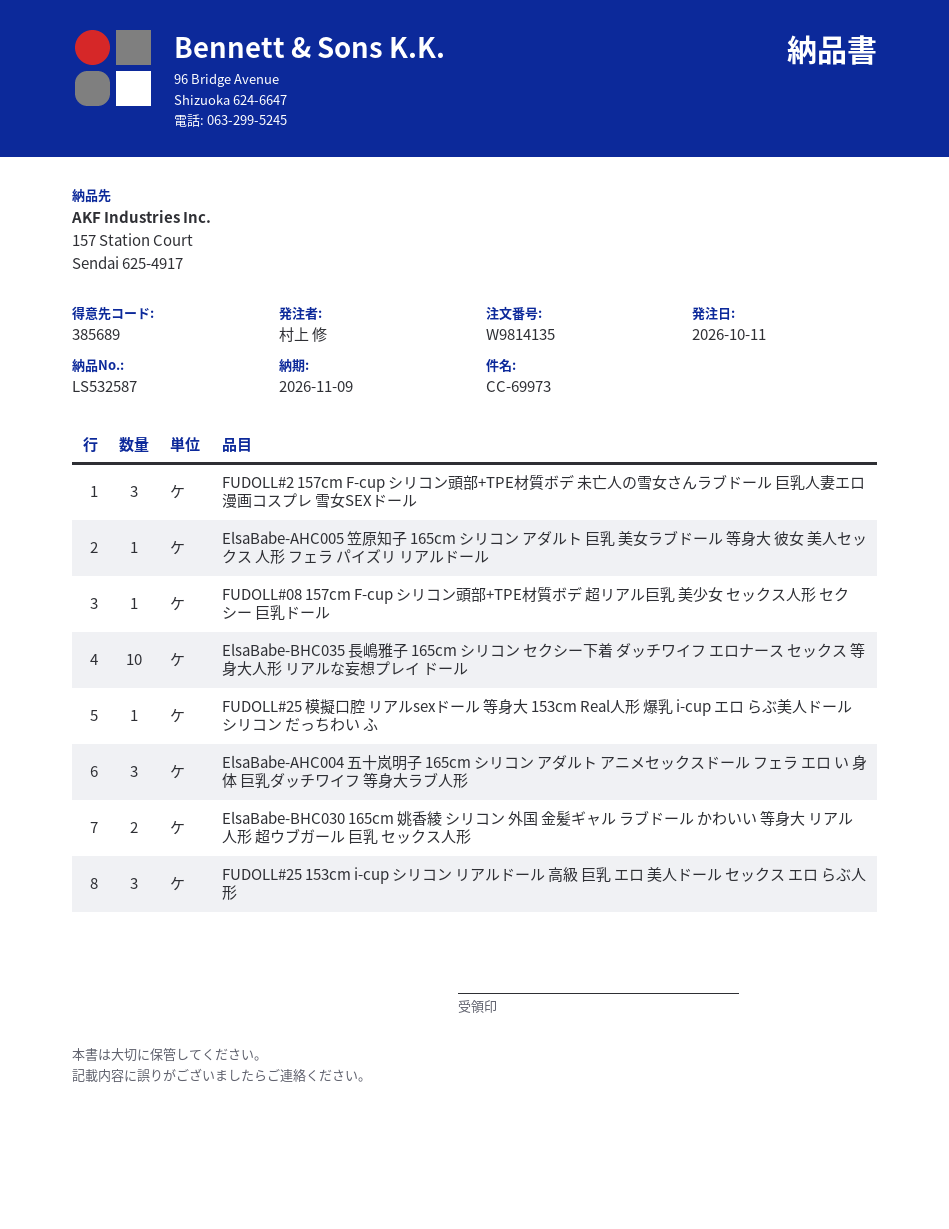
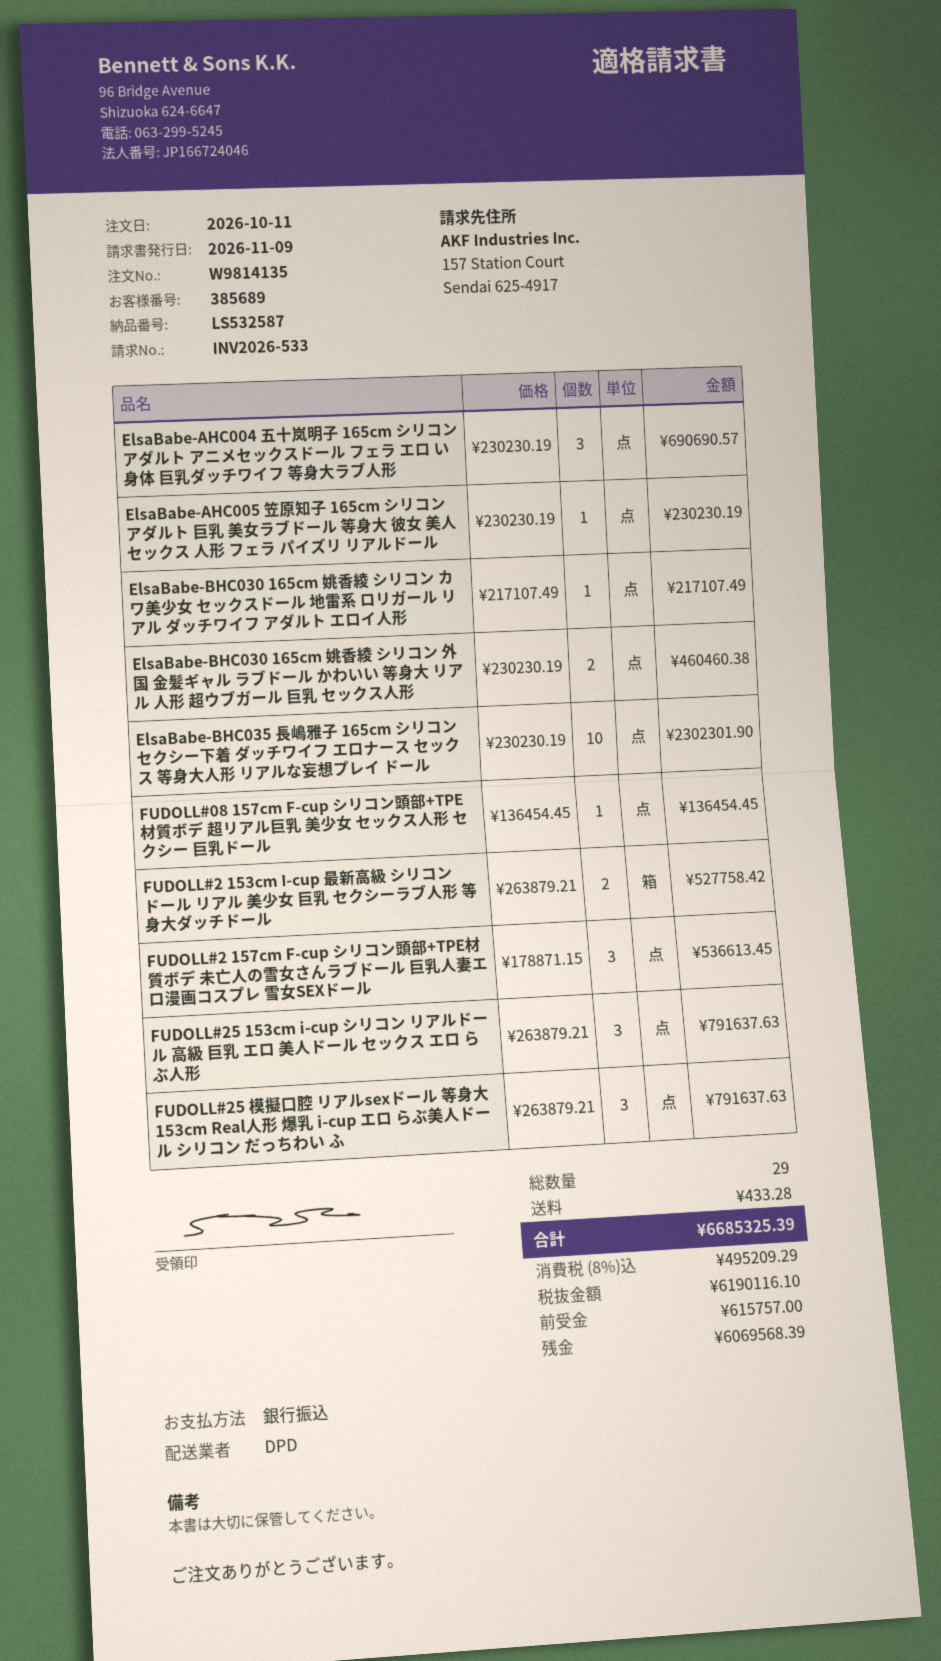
FUDOLL#25 模擬口腔 リアルsexドール 等身大 153cm Real人形 爆乳 i-cup エロ らぶ美人ドール シリコン だっちわい ふ: 1 -> 3
ElsaBabe-BHC030 165cm 姚香綾 シリコン カワ美少女 セックスドール 地雷系 ロリガール リアル ダッチワイフ アダルト エロイ人形: none -> 1
FUDOLL#2 153cm I-cup 最新高級 シリコンドール リアル 美少女 巨乳 セクシーラブ人形 等身大ダッチドール: none -> 2

